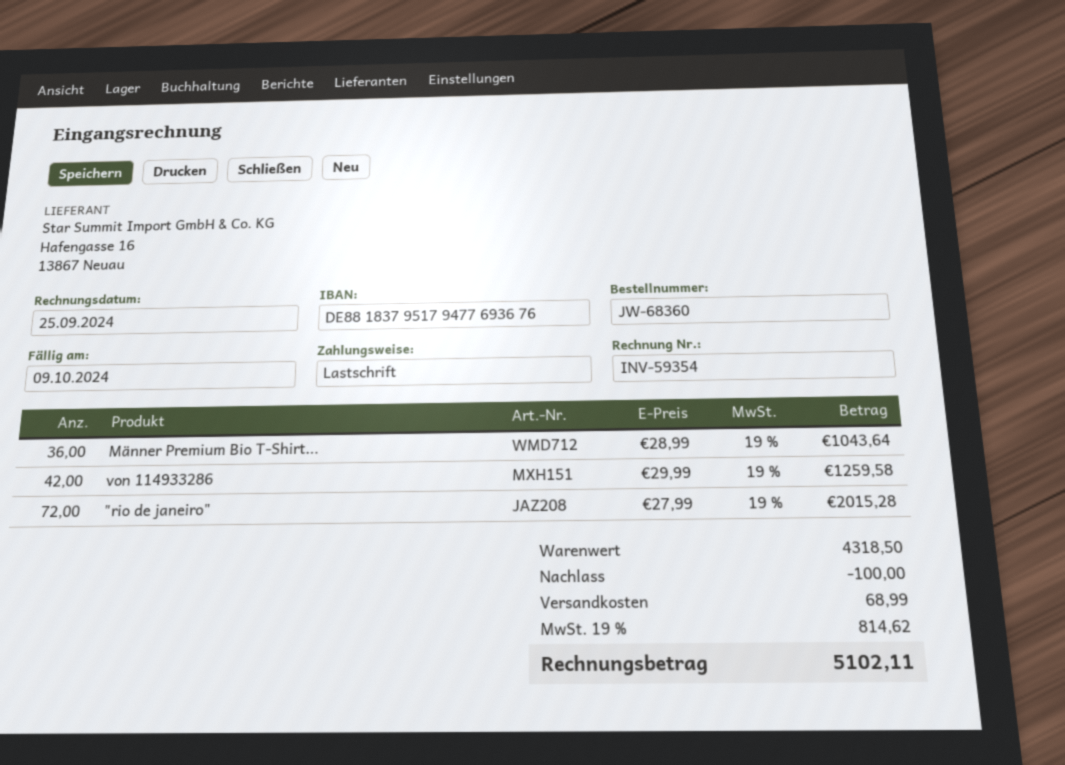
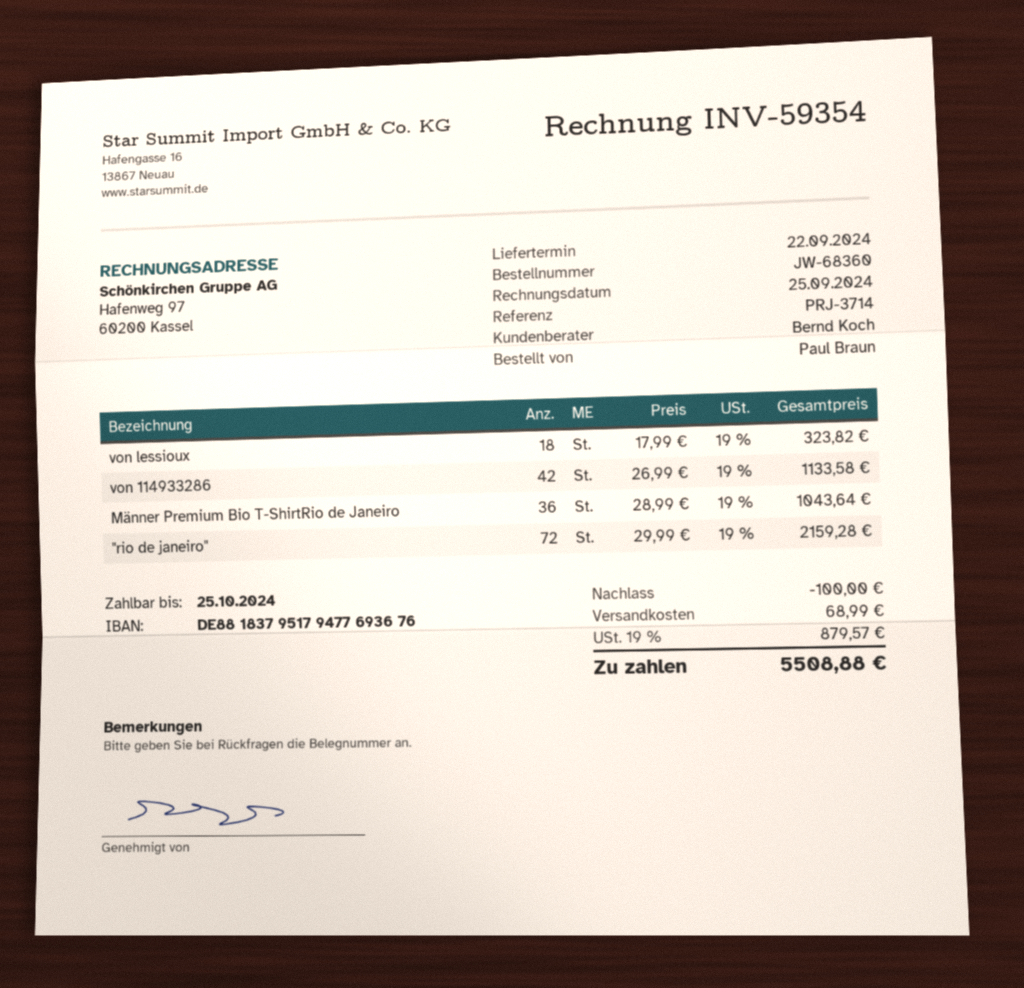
due date: 2024-10-09 -> 2024-10-25
von 114933286: 42 x 29.99 = 1259.58 -> 42 x 26.99 = 1133.58
"rio de janeiro": 72 x 27.99 = 2015.28 -> 72 x 29.99 = 2159.28
von lessioux: none -> 18 x 17.99 = 323.82
tax: 19% = 814.62 -> 19% = 879.57
total: 5102.11 -> 5508.88

